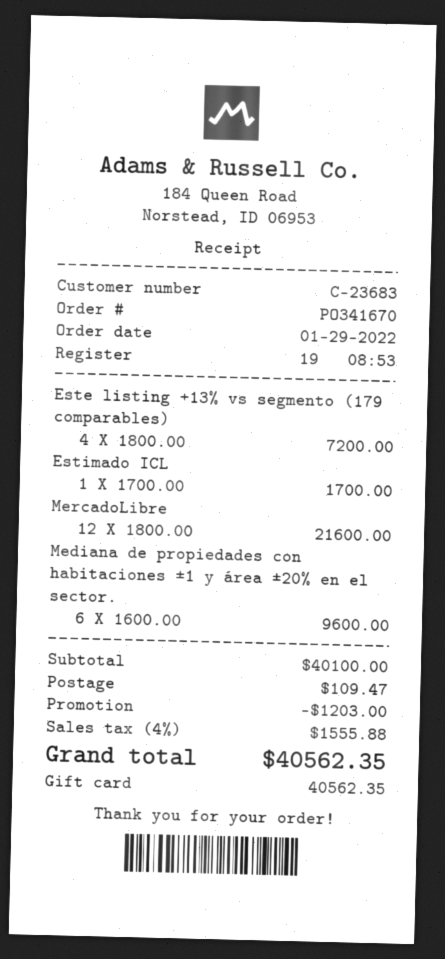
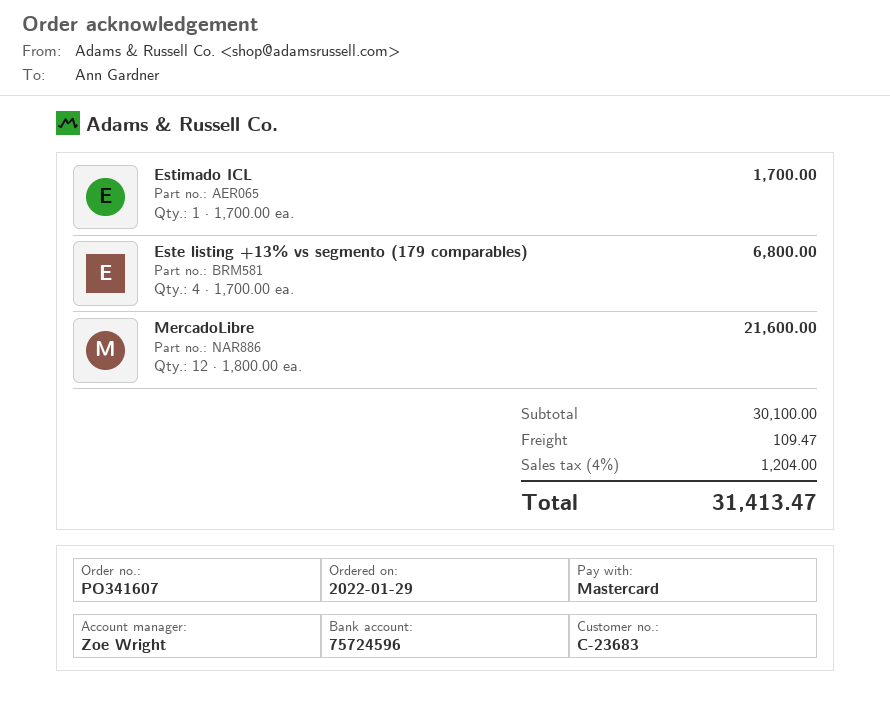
order number: PO341670 -> PO341607
payment method: gift card -> Mastercard
Este listing +13% vs segmento (179 comparables): 4 x 1800.00 = 7200.00 -> 4 x 1700.00 = 6800.00
Mediana de propiedades con habitaciones ±1 y área ±20% en el sector.: 6 x 1600.00 = 9600.00 -> none
subtotal: 40100.00 -> 30100.00
discount: 1203.00 -> none
tax: 4% = 1555.88 -> 4% = 1204.00
total: 40562.35 -> 31413.47

